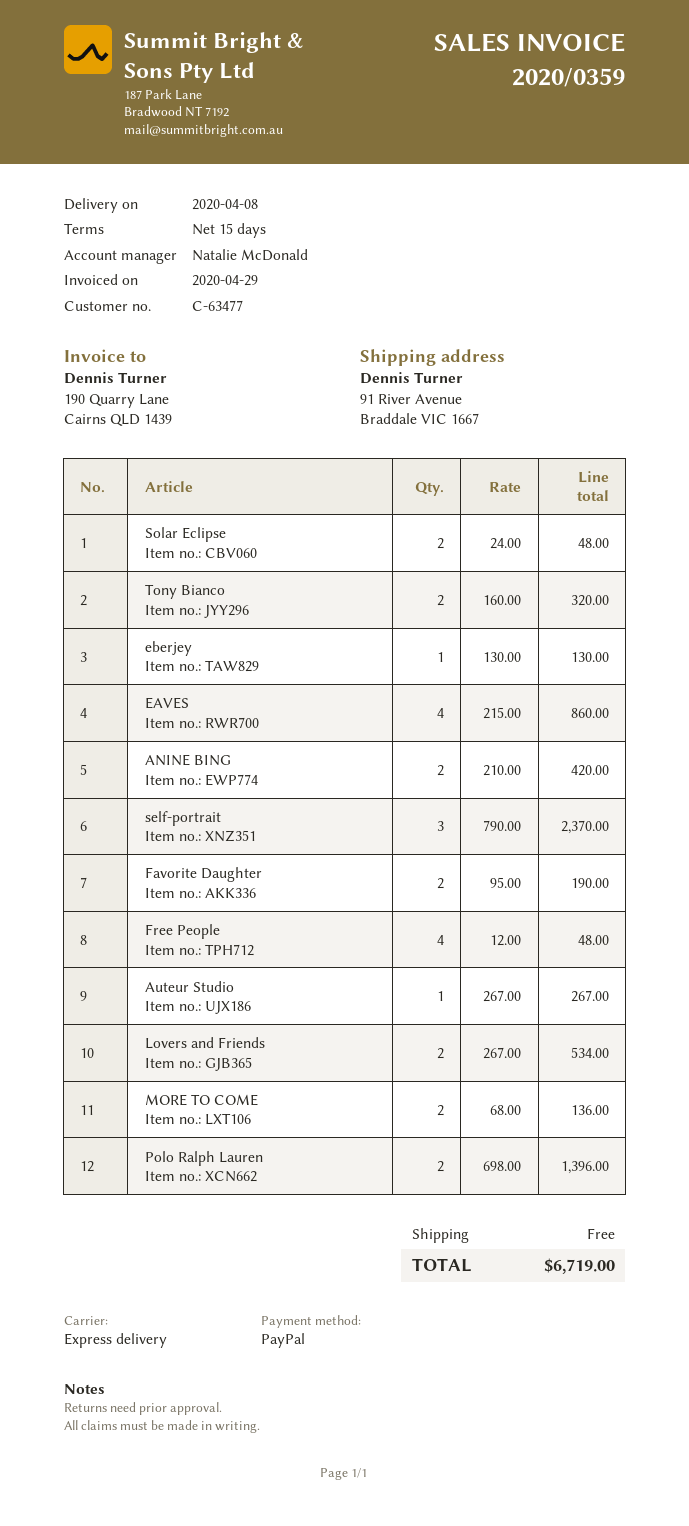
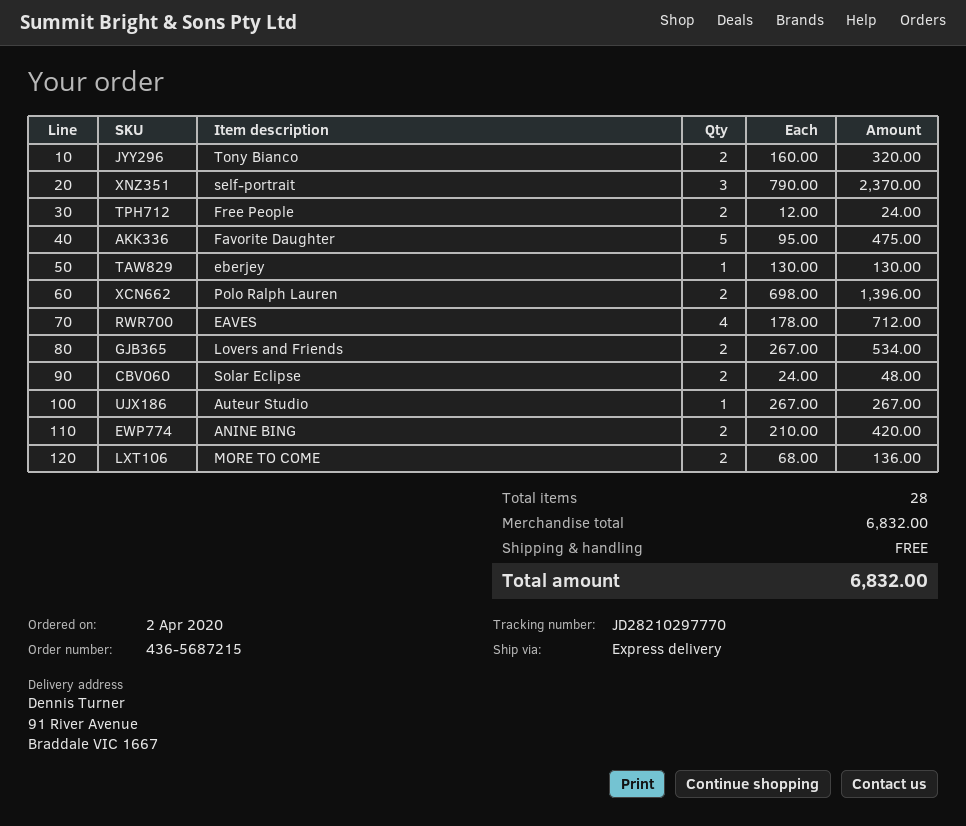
EAVES: 4 x 215.00 = 860.00 -> 4 x 178.00 = 712.00
Favorite Daughter: 2 x 95.00 = 190.00 -> 5 x 95.00 = 475.00
Free People: 4 x 12.00 = 48.00 -> 2 x 12.00 = 24.00
total: 6719.00 -> 6832.00

